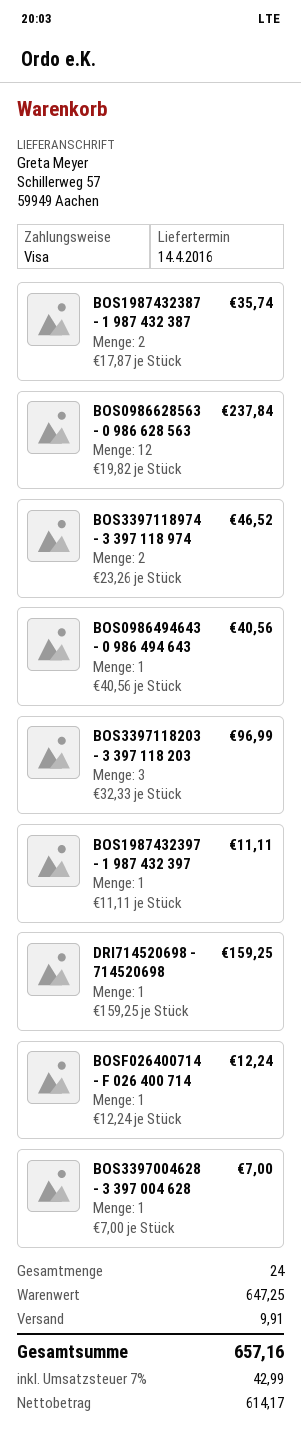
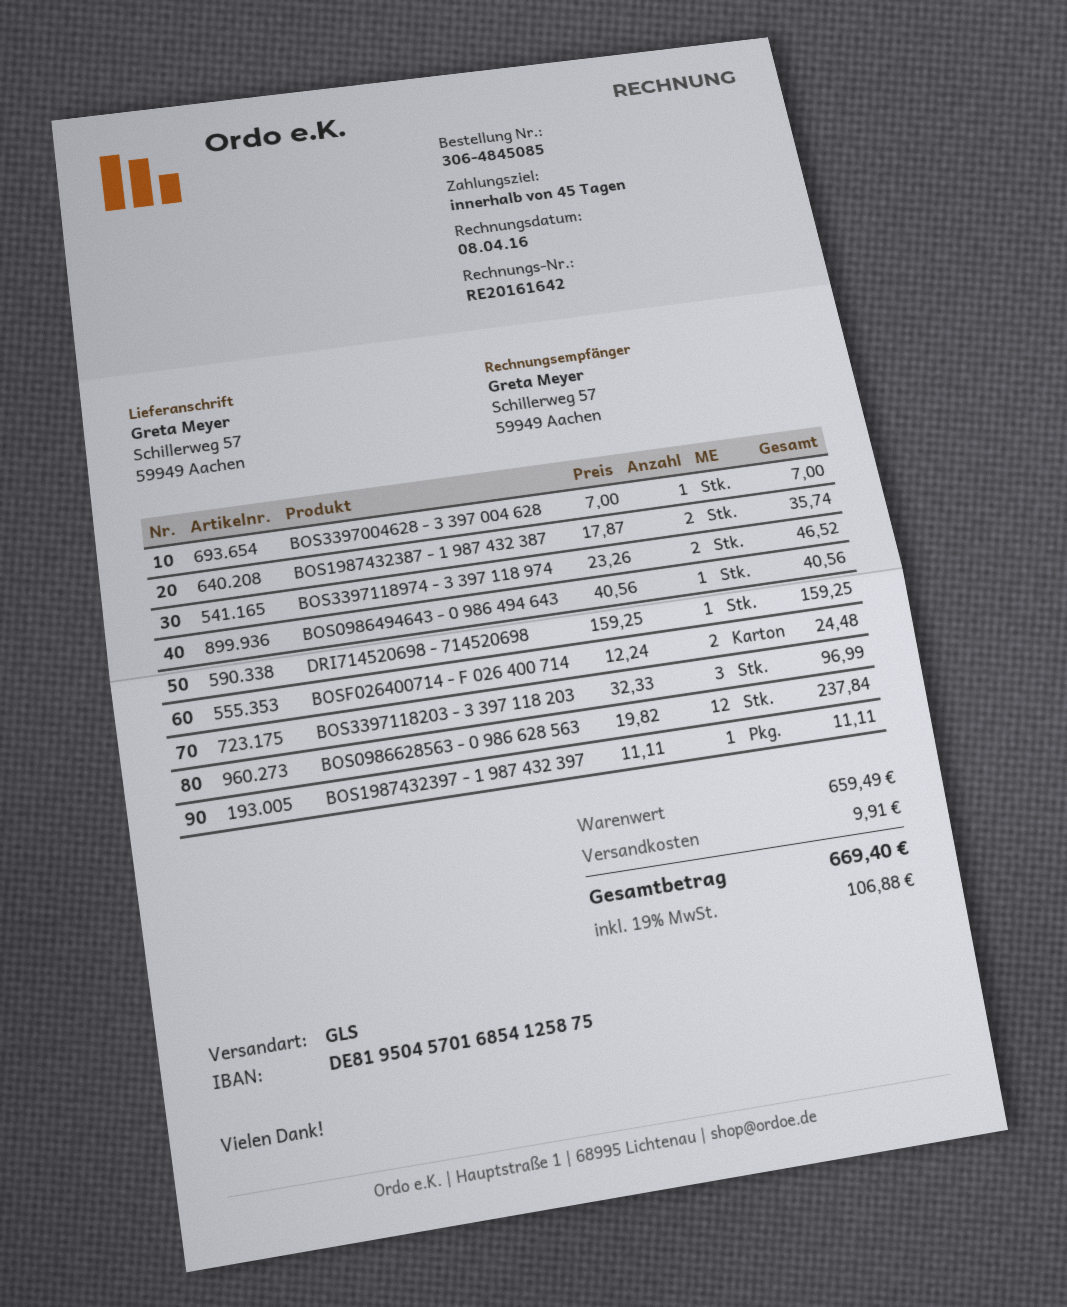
BOSF026400714 - F 026 400 714: 1 x 12.24 = 12.24 -> 2 x 12.24 = 24.48
subtotal: 647.25 -> 659.49
tax: 7% = 42.99 -> 19% = 106.88
total: 657.16 -> 669.40

